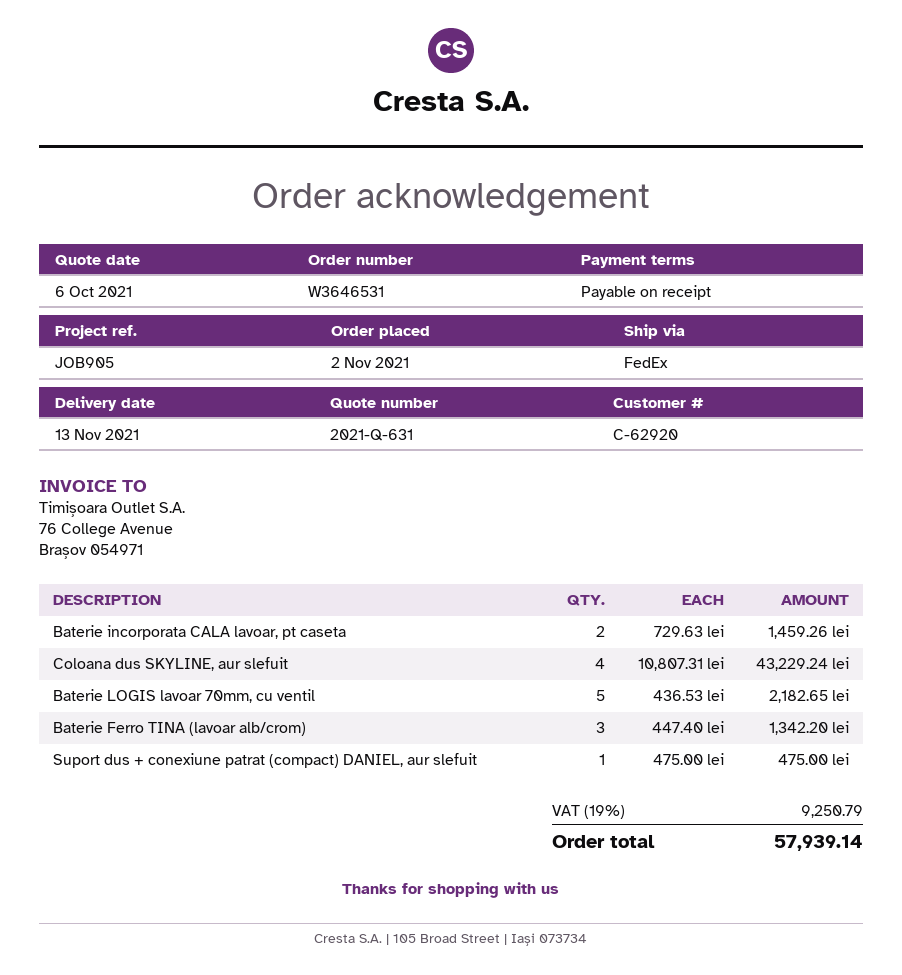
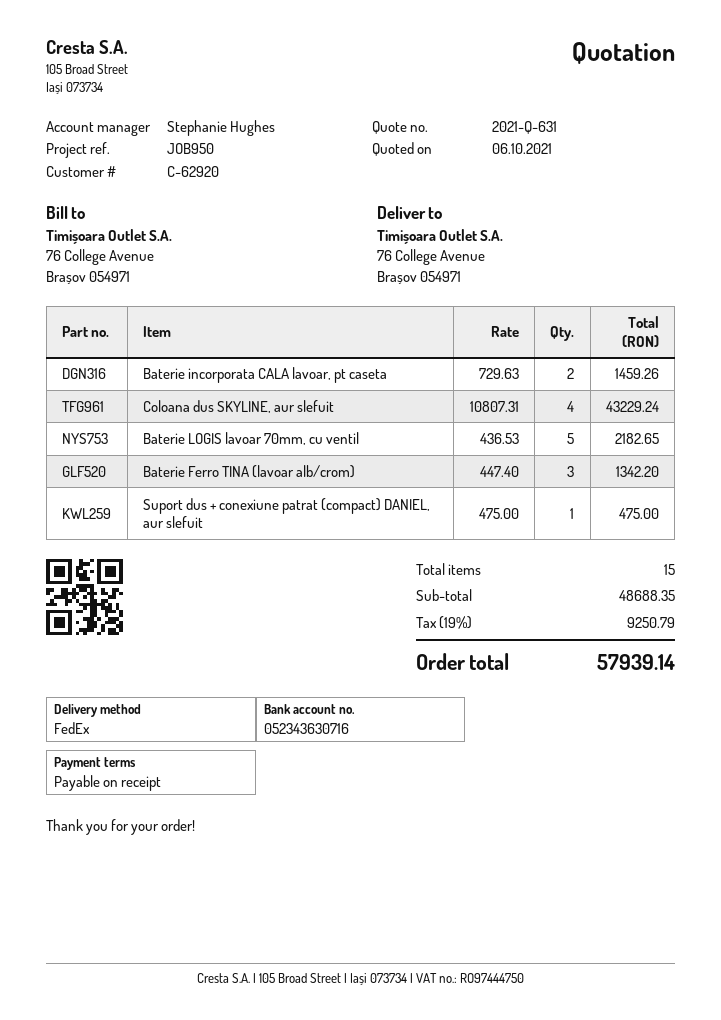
reference: JOB905 -> JOB950

